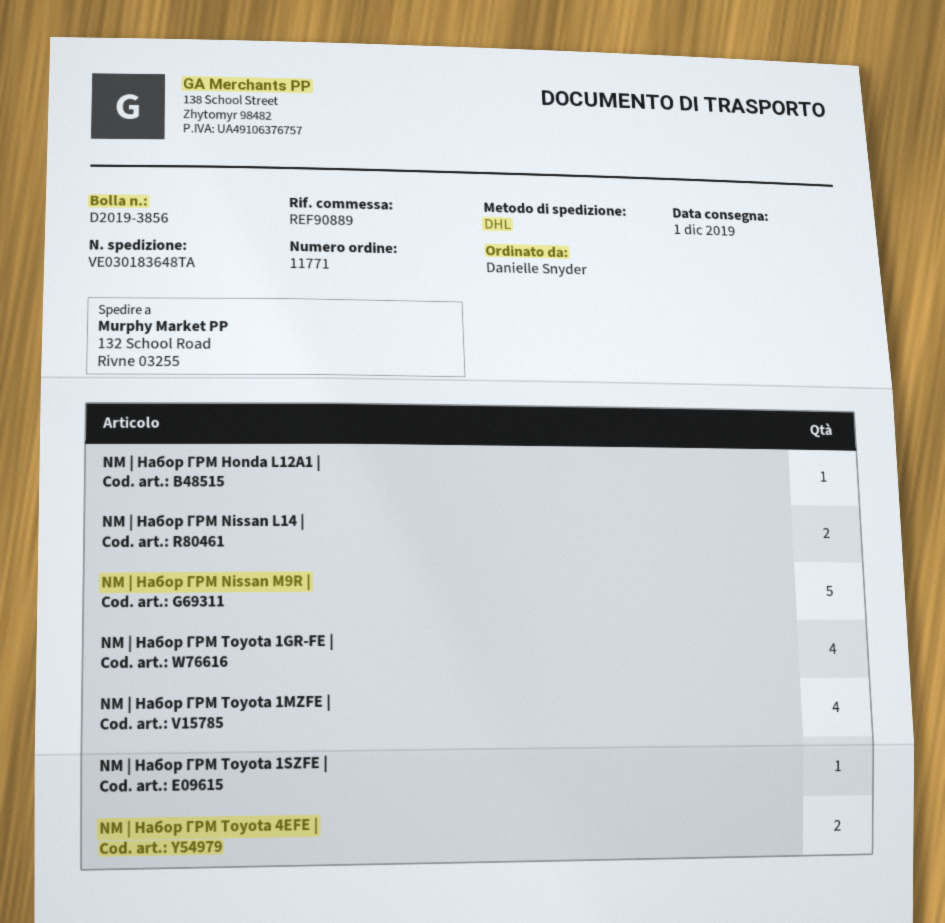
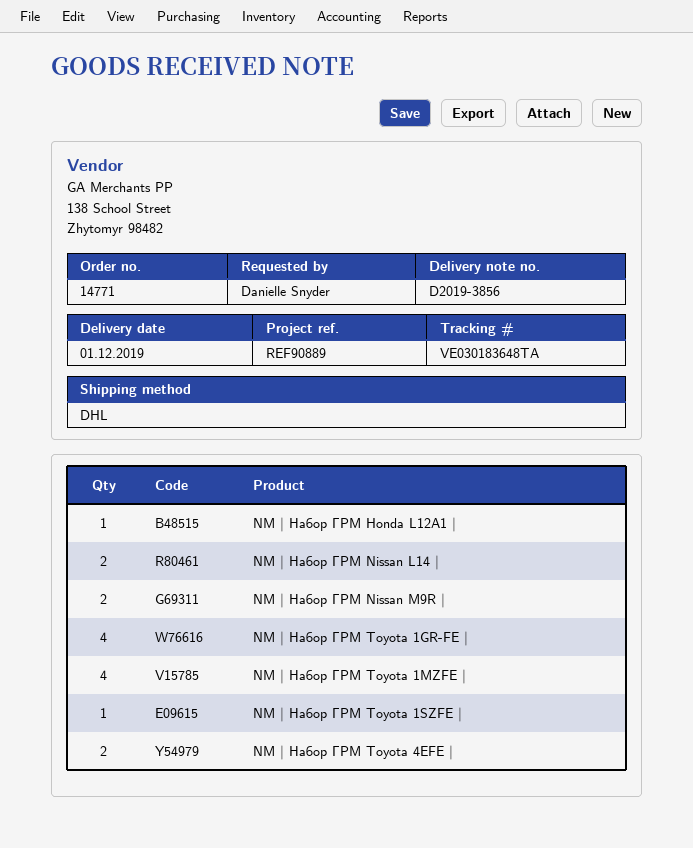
order number: 11771 -> 14771
NM | Набор ГРМ Nissan M9R |: 5 -> 2

